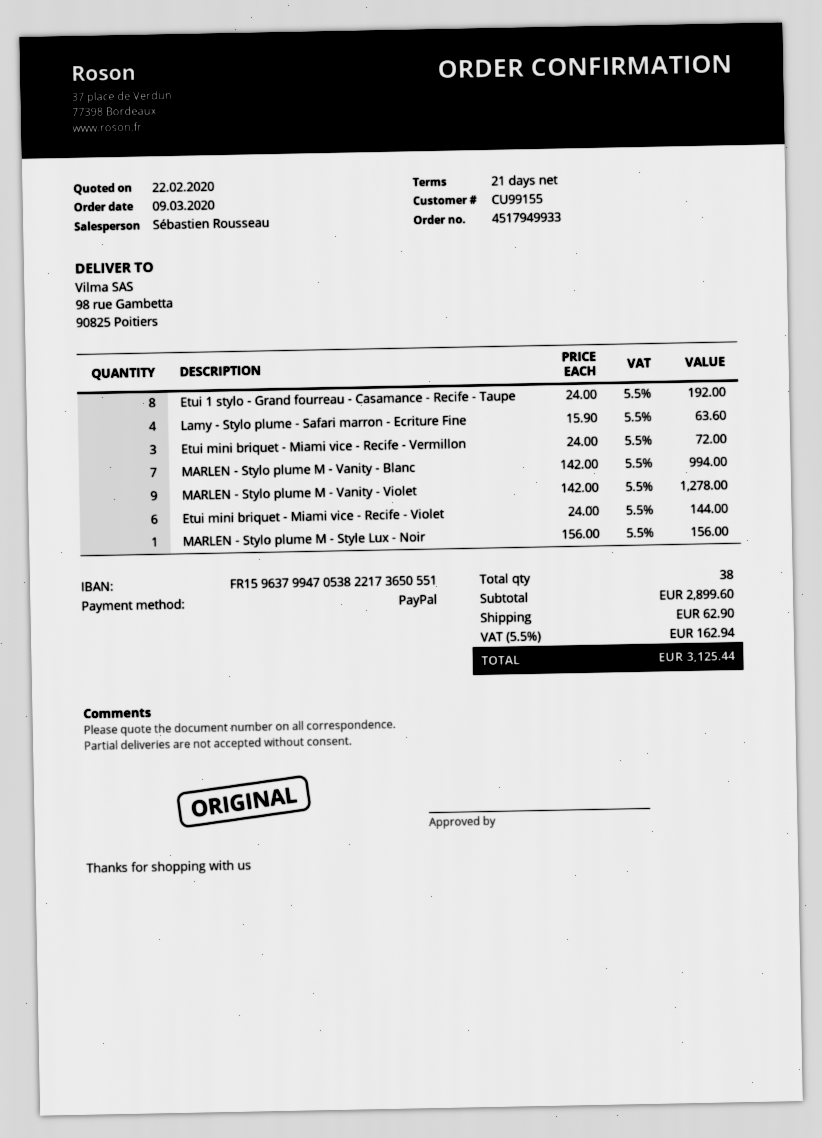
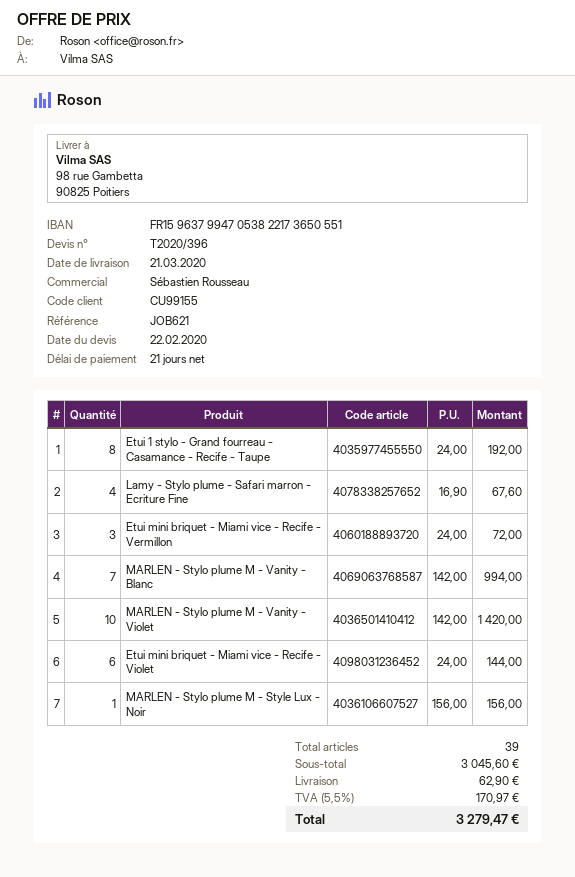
Lamy - Stylo plume - Safari marron - Ecriture Fine: 4 x 15.90 = 63.60 -> 4 x 16.90 = 67.60
MARLEN - Stylo plume M - Vanity - Violet: 9 x 142.00 = 1278.00 -> 10 x 142.00 = 1420.00
total quantity: 38 -> 39
subtotal: 2899.60 -> 3045.60
tax: 5.5% = 162.94 -> 5.5% = 170.97
total: 3125.44 -> 3279.47

